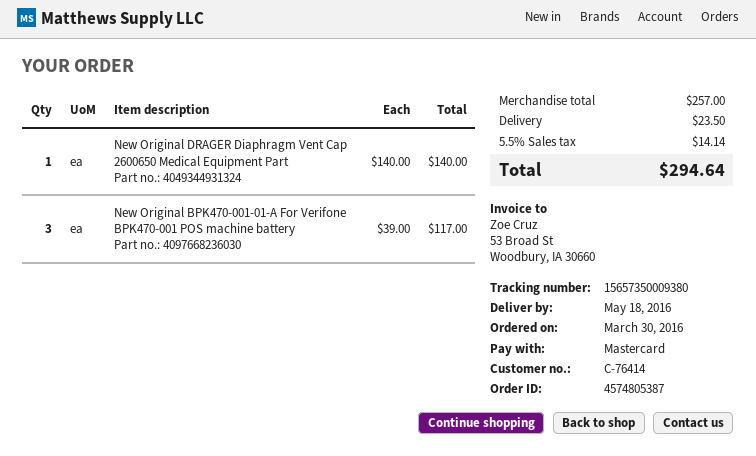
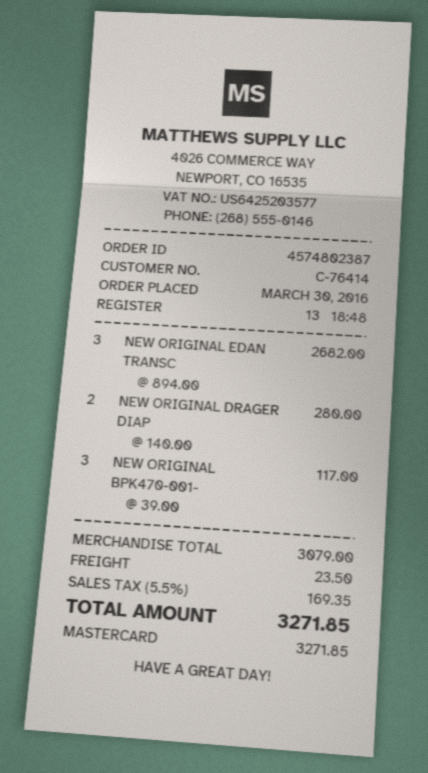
order number: 4574805387 -> 4574802387
New Original DRAGER Diaphragm Vent Cap 2600650 Medical Equipment Part: 1 x 140.00 = 140.00 -> 2 x 140.00 = 280.00
NEW ORIGINAL EDAN TRANSC: none -> 3 x 894.00 = 2682.00
subtotal: 257.00 -> 3079.00
tax: 5.5% = 14.14 -> 5.5% = 169.35
total: 294.64 -> 3271.85

